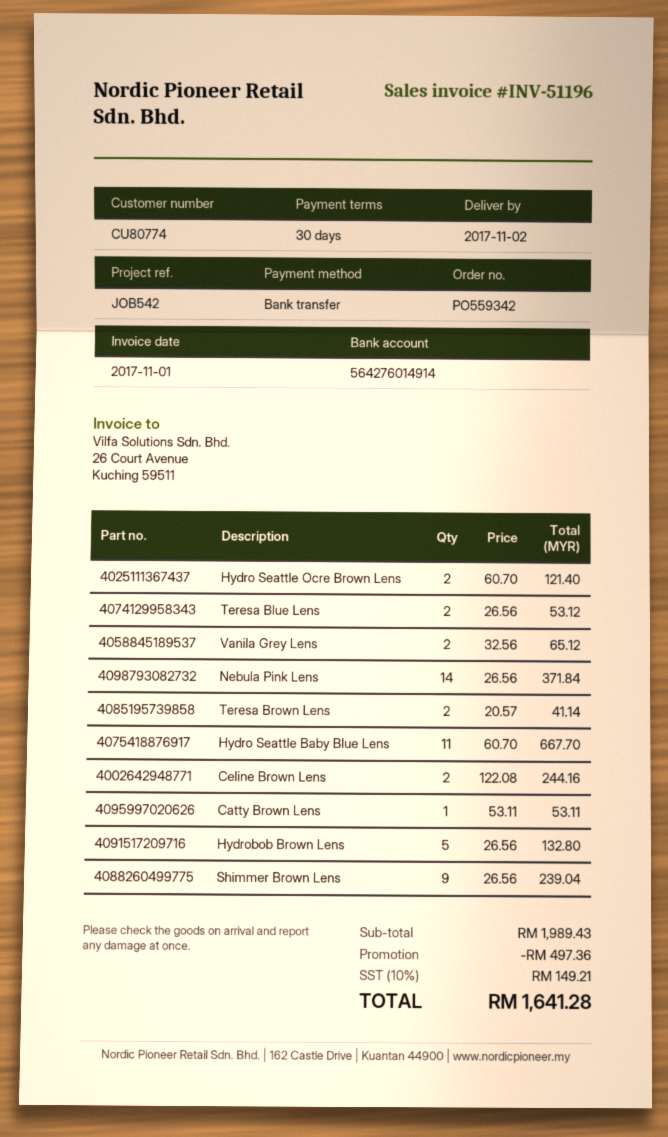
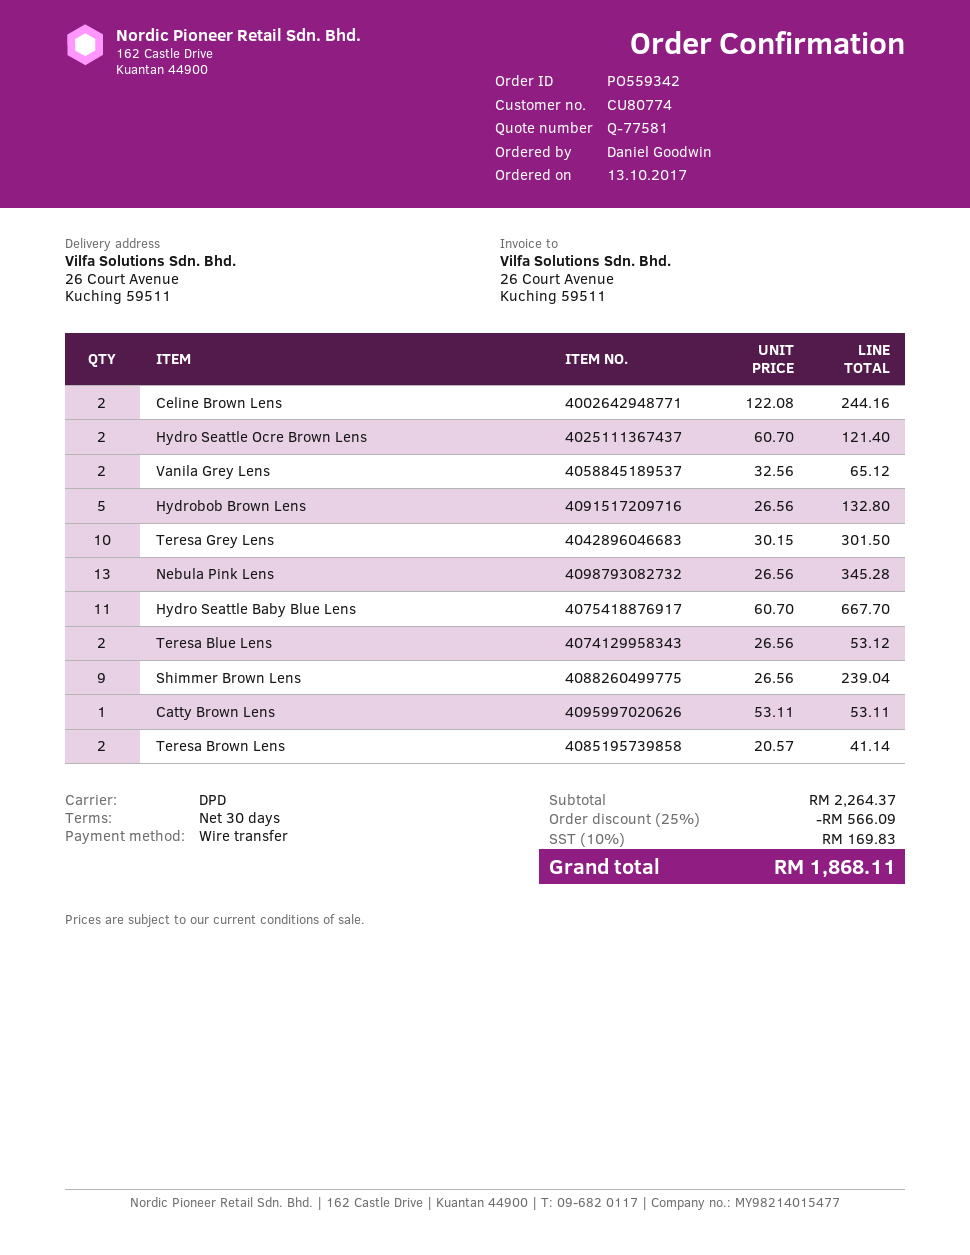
Nebula Pink Lens: 14 x 26.56 = 371.84 -> 13 x 26.56 = 345.28
Teresa Grey Lens: none -> 10 x 30.15 = 301.50
subtotal: 1989.43 -> 2264.37
discount: 497.36 -> 566.09
tax: 10% = 149.21 -> 10% = 169.83
total: 1641.28 -> 1868.11

